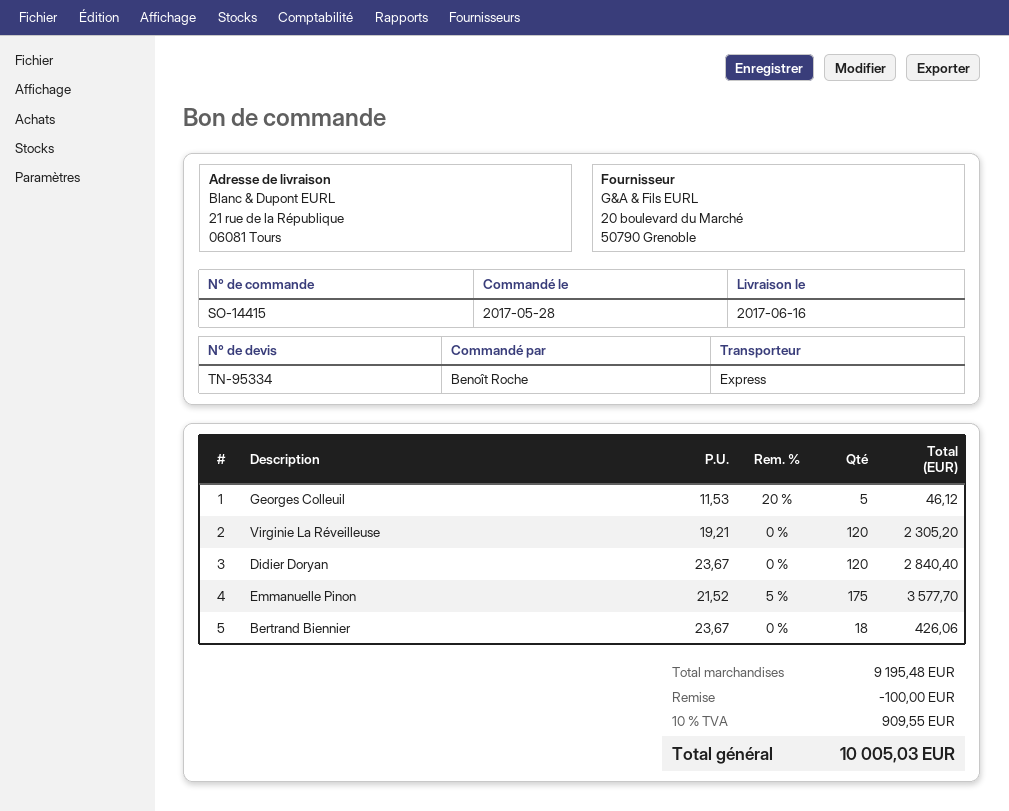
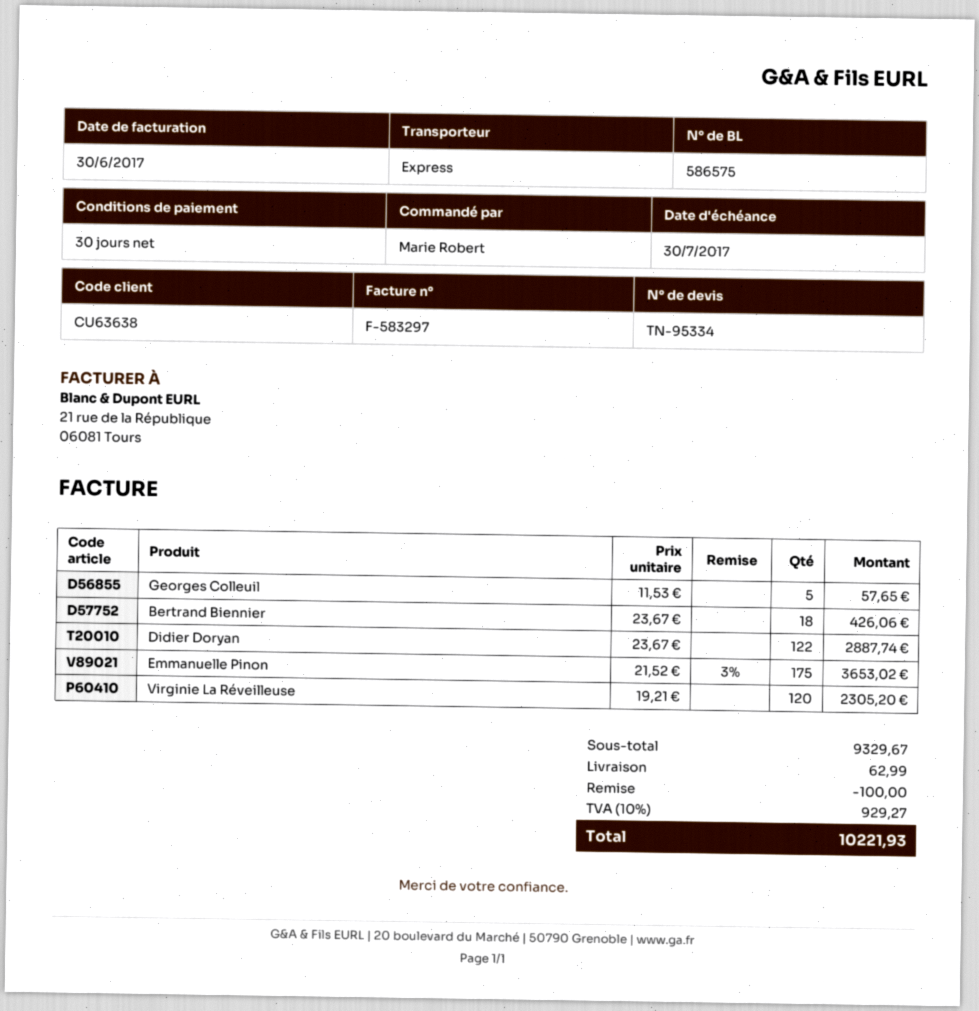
ordered by: Benoît Roche -> Marie Robert
Georges Colleuil: 5 x 11.53 - 20% = 46.12 -> 5 x 11.53 = 57.65
Didier Doryan: 120 x 23.67 = 2840.40 -> 122 x 23.67 = 2887.74
Emmanuelle Pinon: 175 x 21.52 - 5% = 3577.70 -> 175 x 21.52 - 3% = 3653.02
subtotal: 9195.48 -> 9329.67
shipping: none -> 62.99
tax: 10% = 909.55 -> 10% = 929.27
total: 10005.03 -> 10221.93

